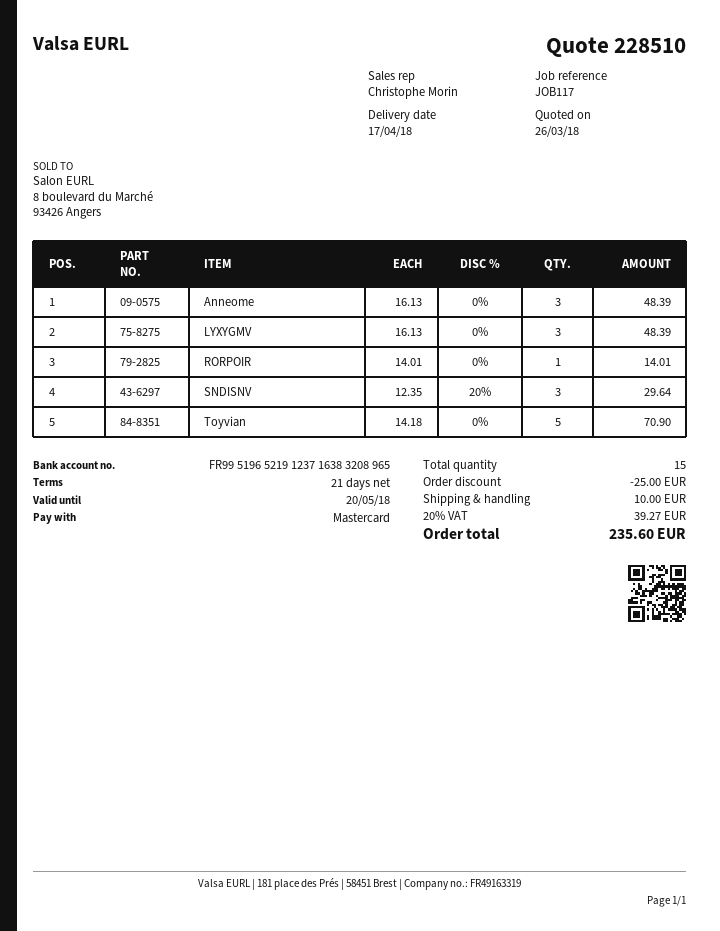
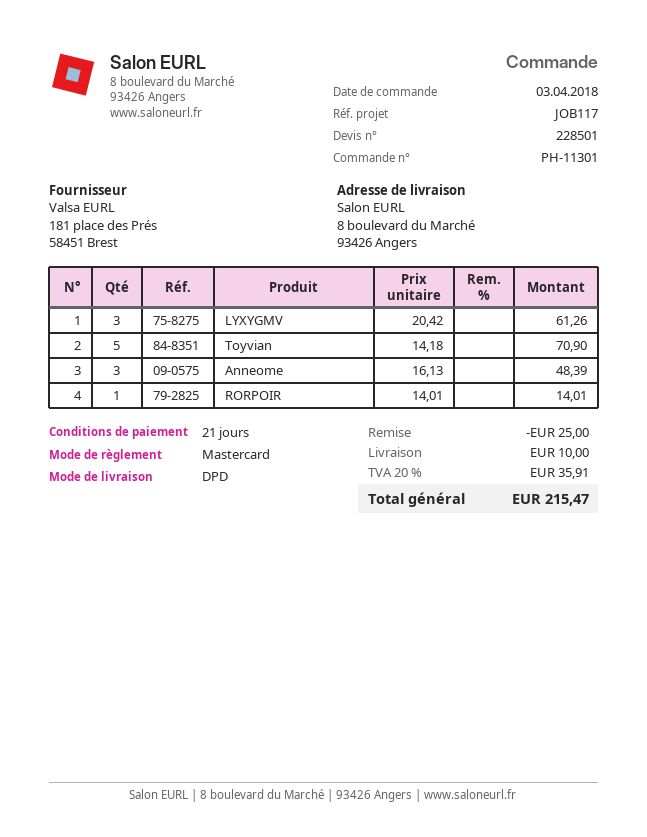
quote number: 228510 -> 228501
LYXYGMV: 3 x 16.13 = 48.39 -> 3 x 20.42 = 61.26
SNDISNV: 3 x 12.35 - 20% = 29.64 -> none
tax: 20% = 39.27 -> 20% = 35.91
total: 235.60 -> 215.47

